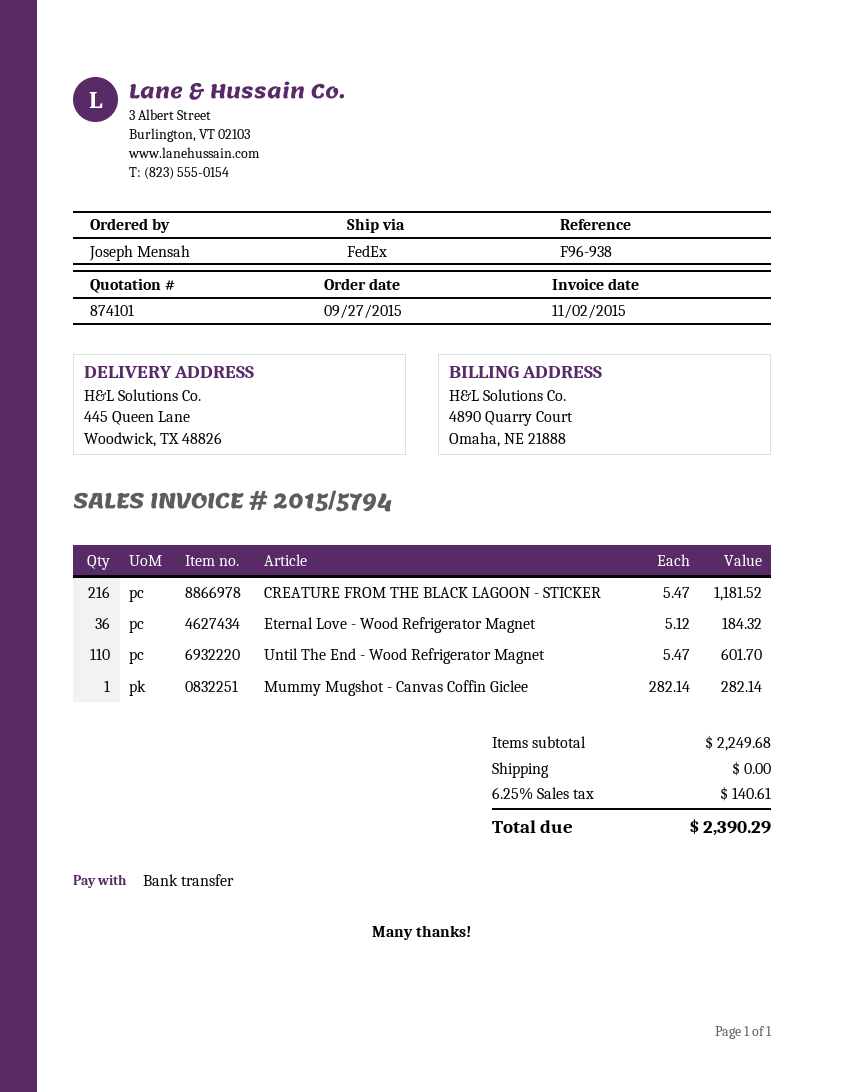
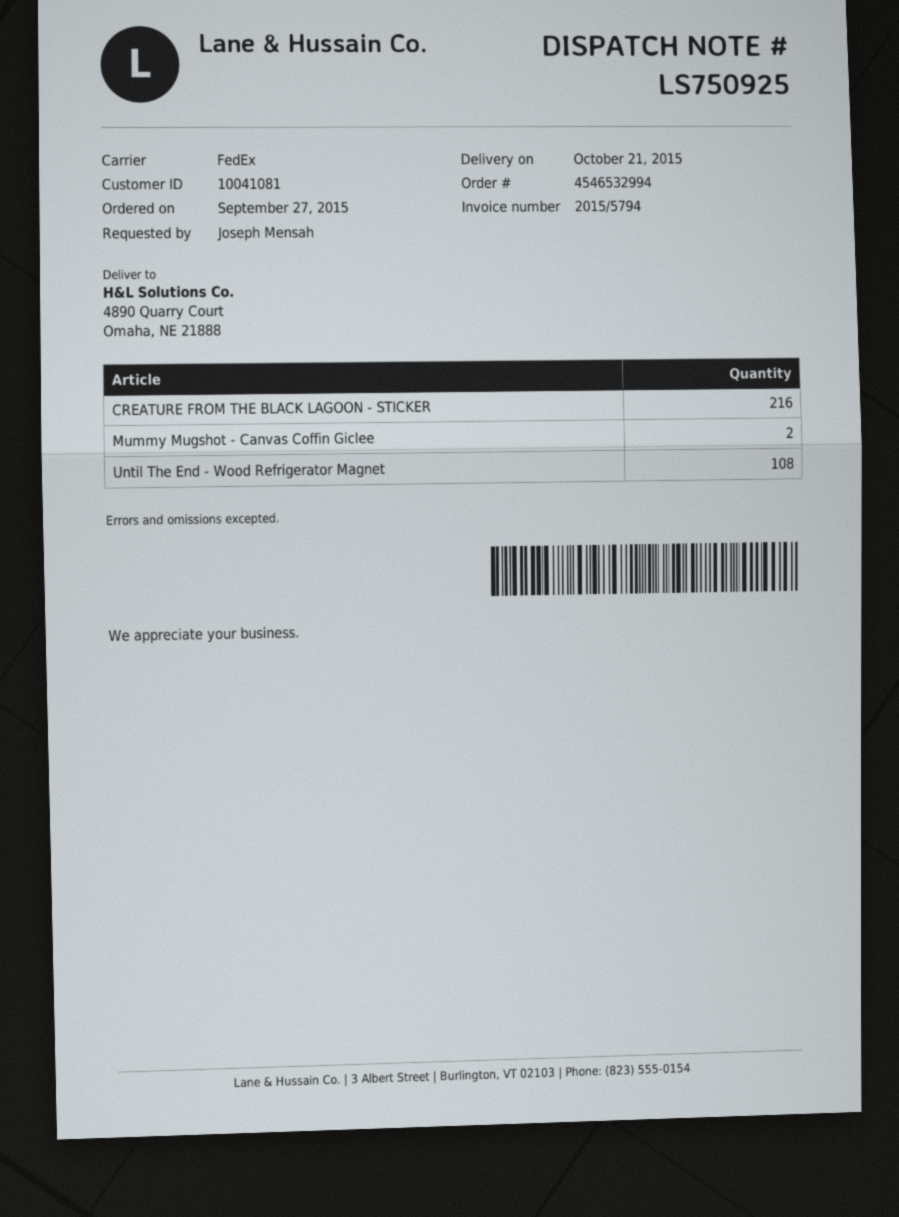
ship to: 445 Queen Lane, Woodwick, TX 48826 -> 4890 Quarry Court, Omaha, NE 21888
Eternal Love - Wood Refrigerator Magnet: 36 -> none
Until The End - Wood Refrigerator Magnet: 110 -> 108
Mummy Mugshot - Canvas Coffin Giclee: 1 -> 2

